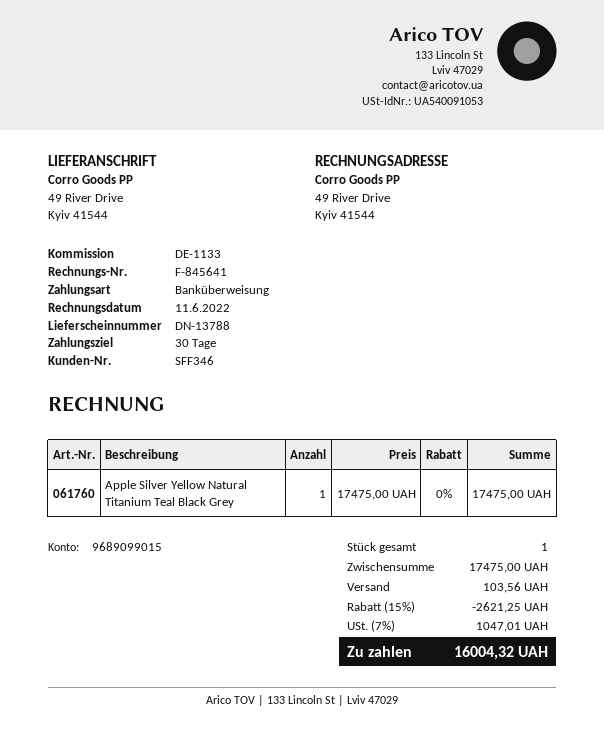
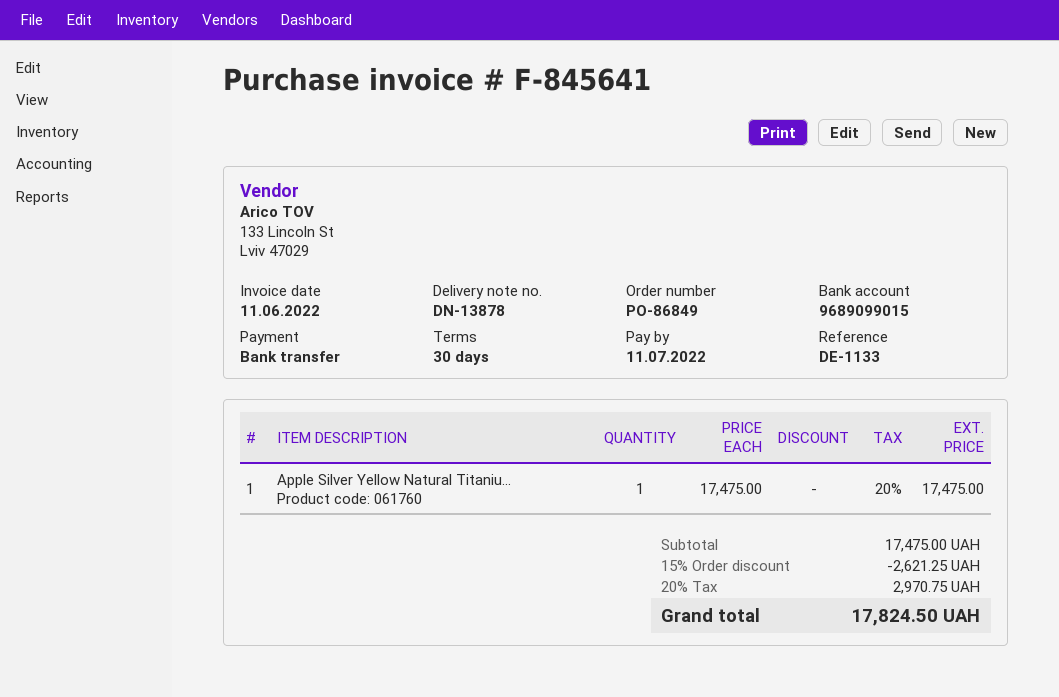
delivery note number: DN-13788 -> DN-13878
shipping: 103.56 -> none
tax: 7% = 1047.01 -> 20% = 2970.75
total: 16004.32 -> 17824.50

